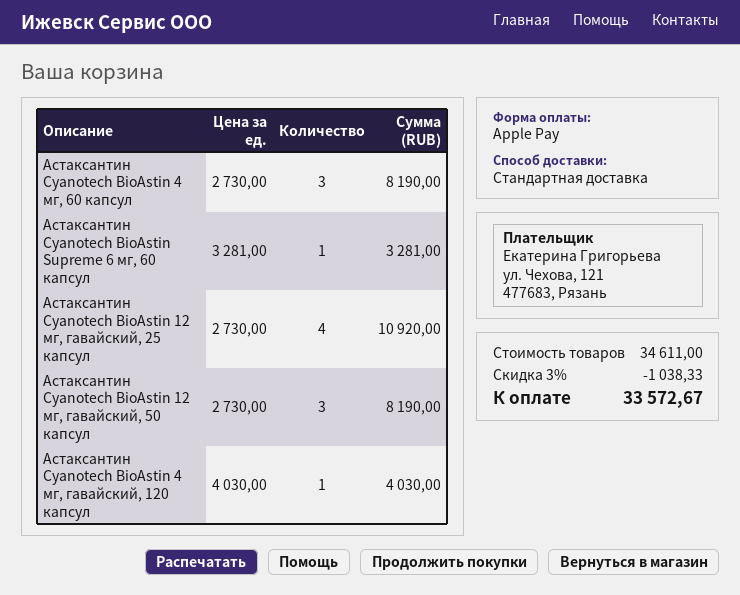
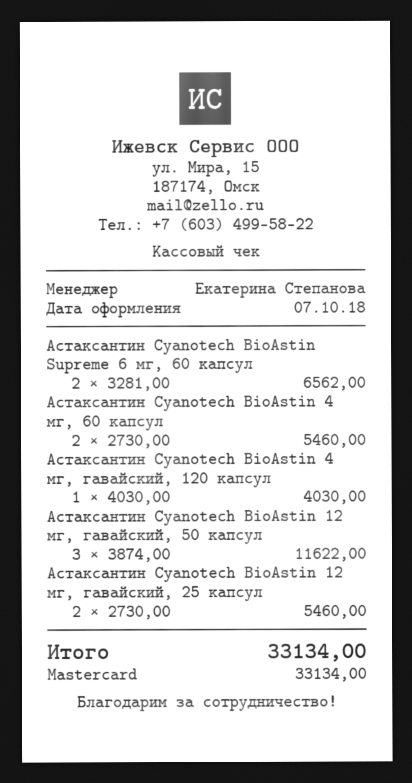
payment method: Apple Pay -> Mastercard
Астаксантин Cyanotech BioAstin 4 мг, 60 капсул: 3 x 2730.00 = 8190.00 -> 2 x 2730.00 = 5460.00
Астаксантин Cyanotech BioAstin Supreme 6 мг, 60 капсул: 1 x 3281.00 = 3281.00 -> 2 x 3281.00 = 6562.00
Астаксантин Cyanotech BioAstin 12 мг, гавайский, 25 капсул: 4 x 2730.00 = 10920.00 -> 2 x 2730.00 = 5460.00
Астаксантин Cyanotech BioAstin 12 мг, гавайский, 50 капсул: 3 x 2730.00 = 8190.00 -> 3 x 3874.00 = 11622.00
discount: 3% = 1038.33 -> none
total: 33572.67 -> 33134.00

